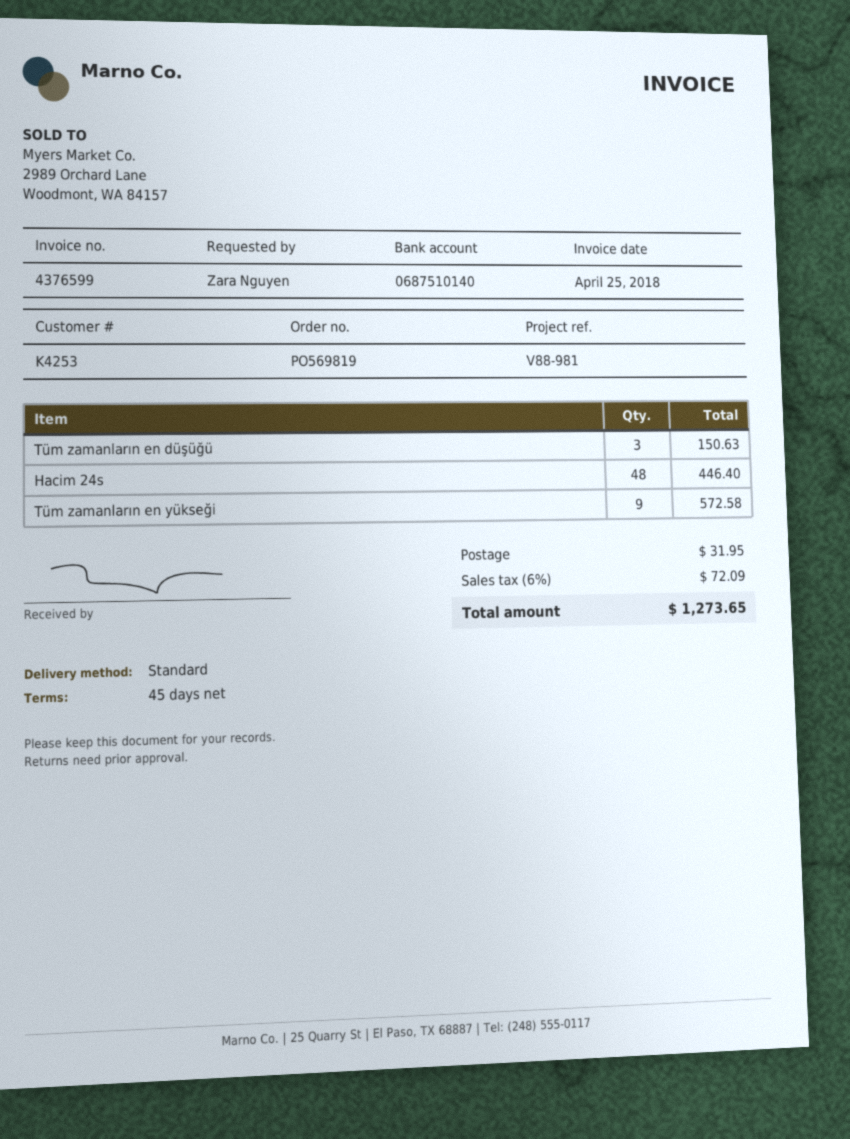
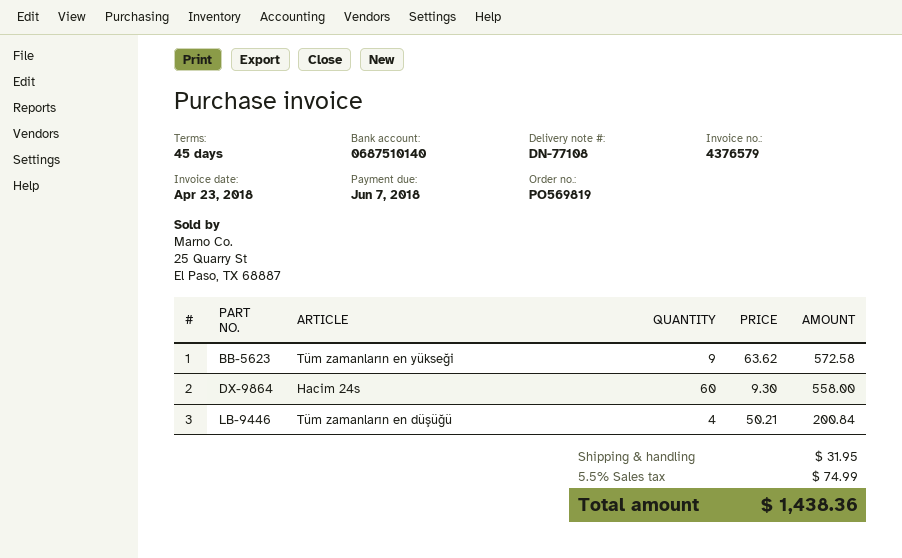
invoice number: 4376599 -> 4376579
invoice date: 2018-04-25 -> 2018-04-23
Tüm zamanların en düşüğü: 3 for 150.63 -> 4 for 200.84
Hacim 24s: 48 for 446.40 -> 60 for 558.00
tax: 6% = 72.09 -> 5.5% = 74.99
total: 1273.65 -> 1438.36

